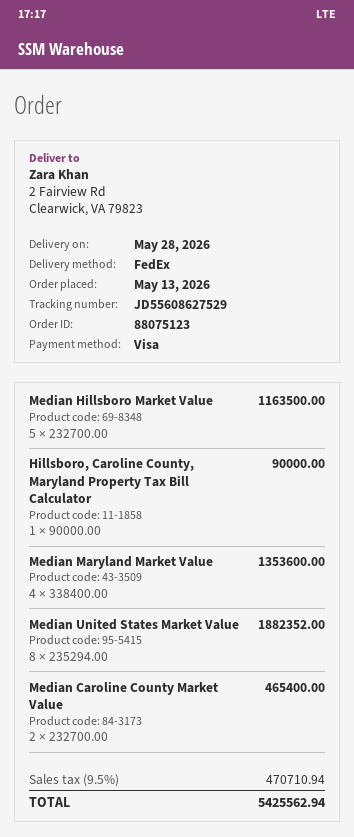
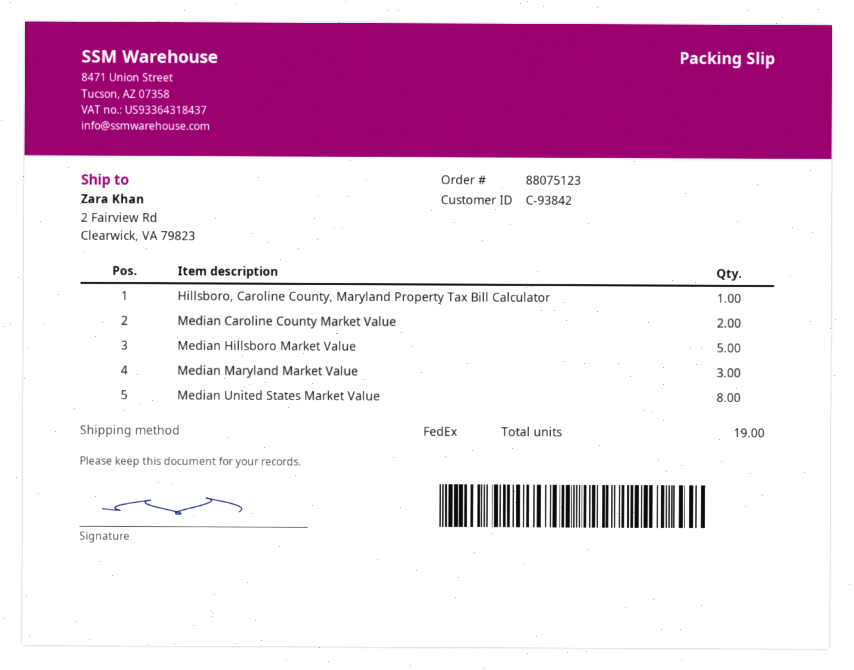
Median Maryland Market Value: 4 -> 3

